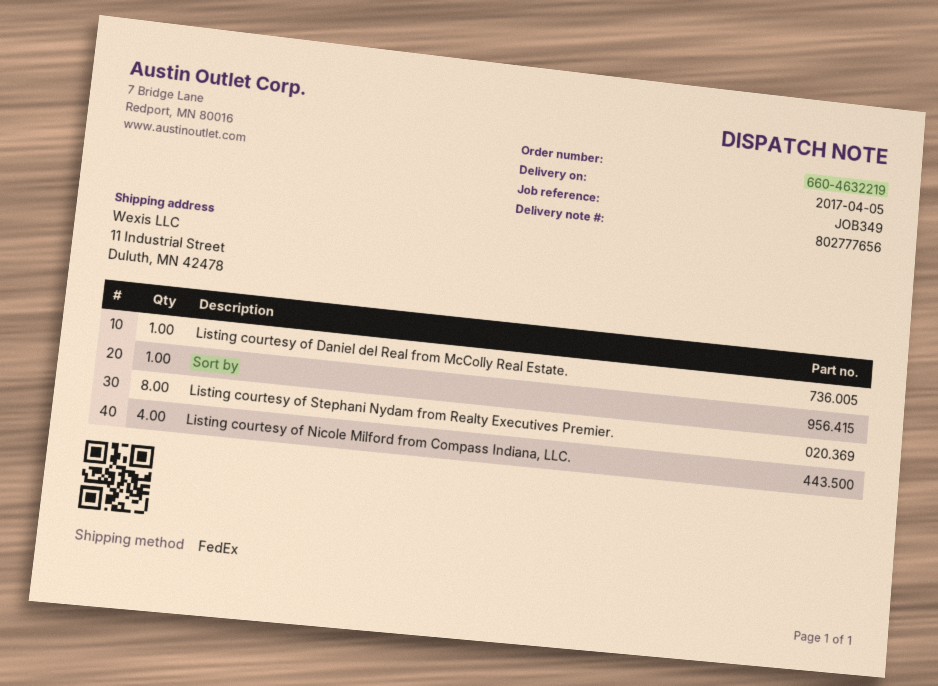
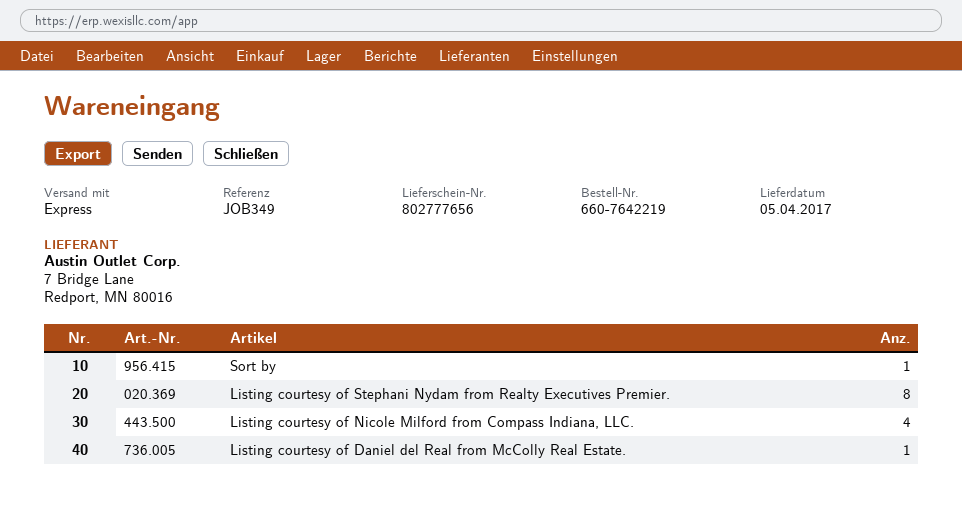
order number: 660-4632219 -> 660-7642219
shipping method: FedEx -> express

